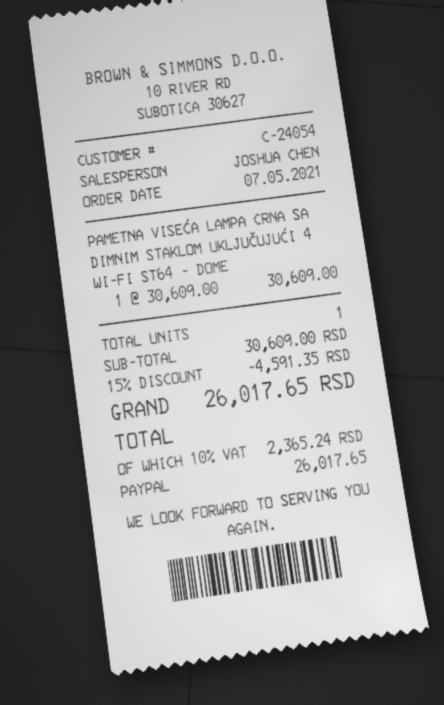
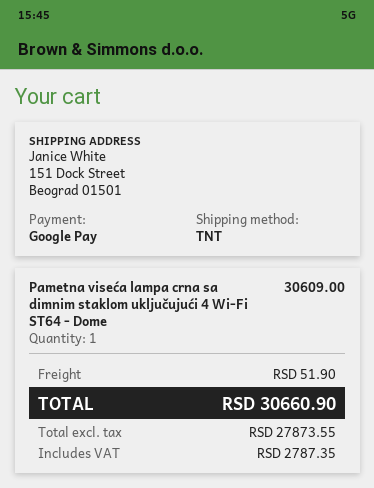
payment method: PayPal -> Google Pay
discount: 15% = 4591.35 -> none
shipping: none -> 51.90
tax: 2365.24 -> 2787.35
total: 26017.65 -> 30660.90

